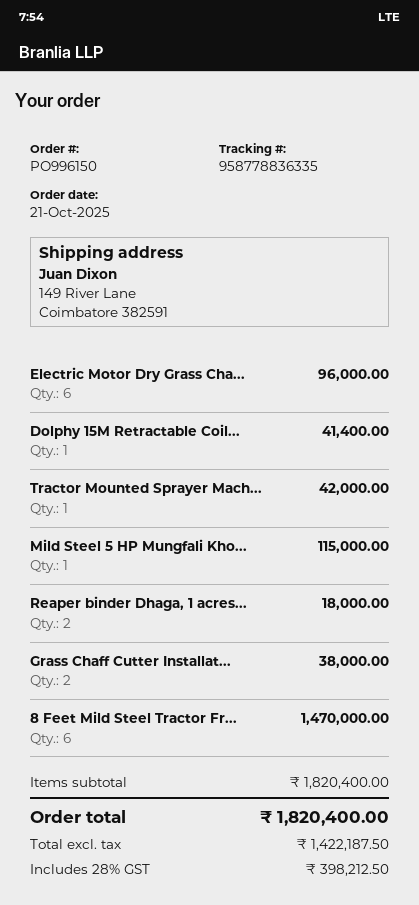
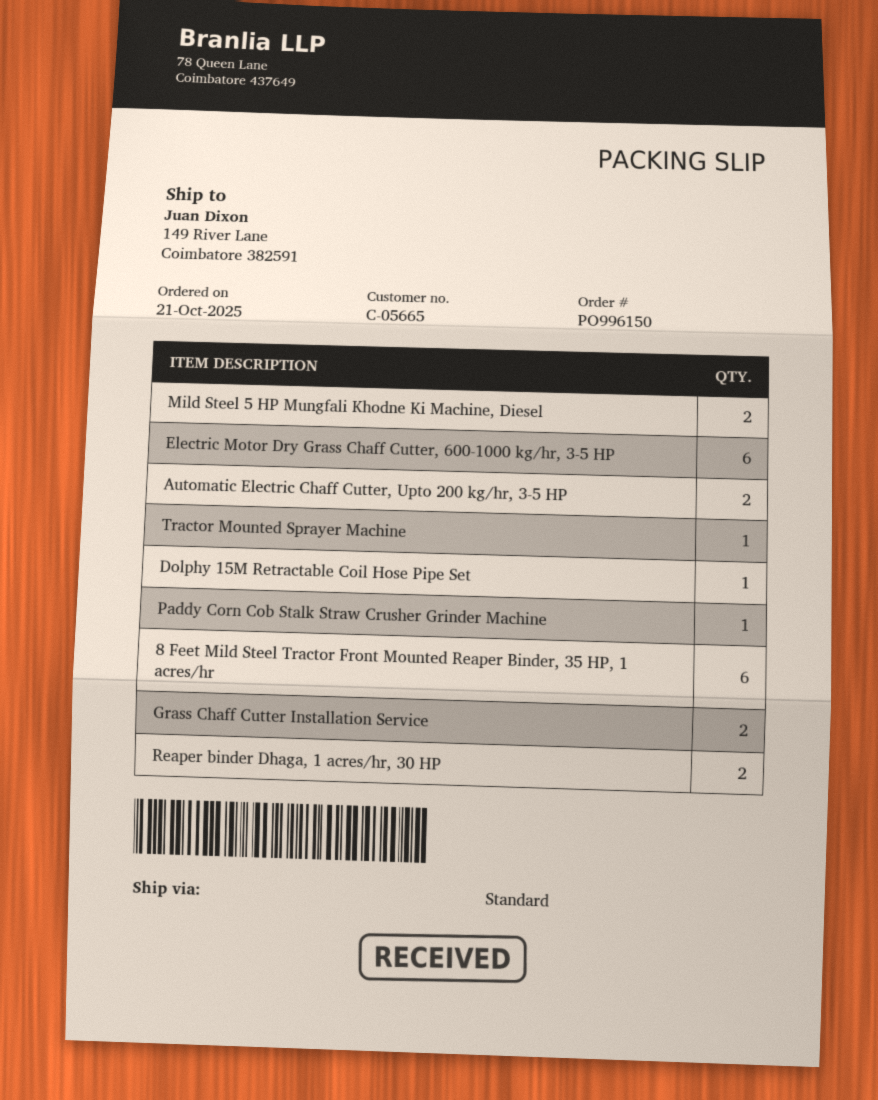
Mild Steel 5 HP Mungfali Kho...: 1 -> 2
Automatic Electric Chaff Cutter, Upto 200 kg/hr, 3-5 HP: none -> 2
Paddy Corn Cob Stalk Straw Crusher Grinder Machine: none -> 1

